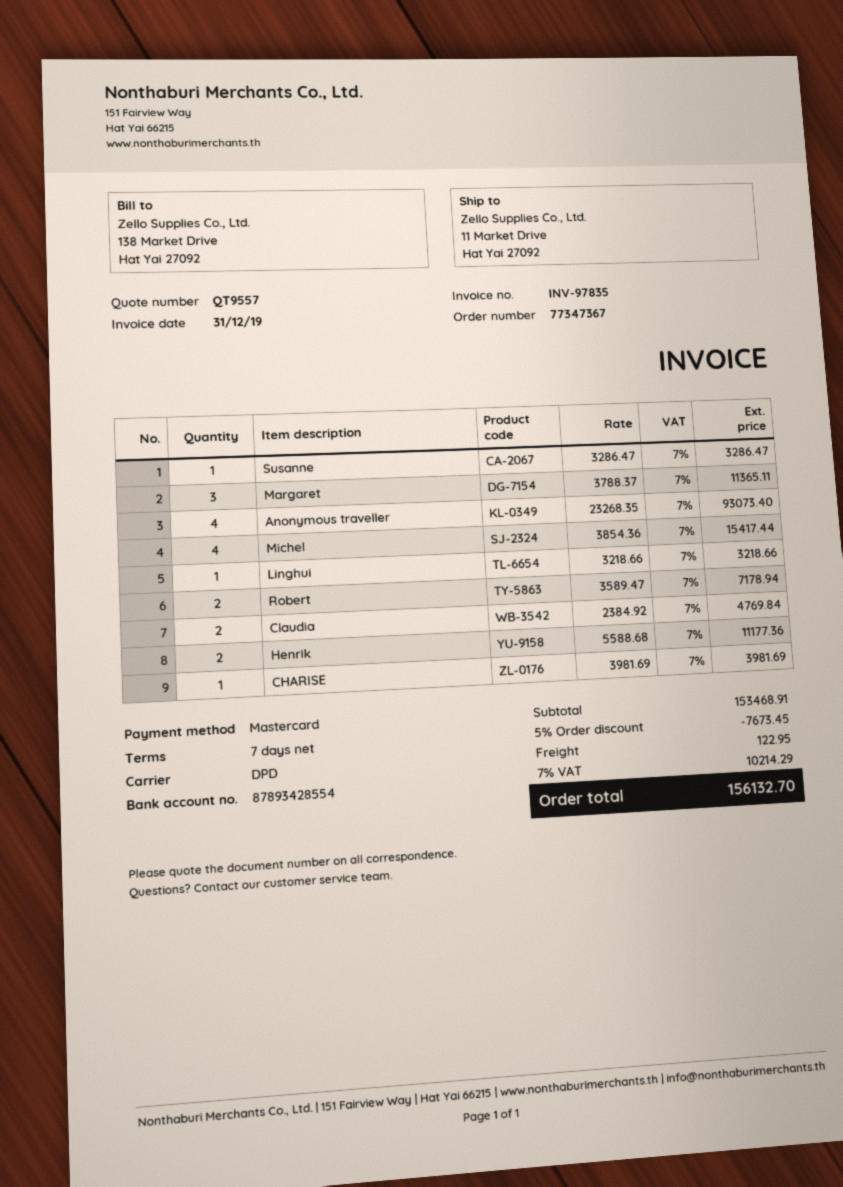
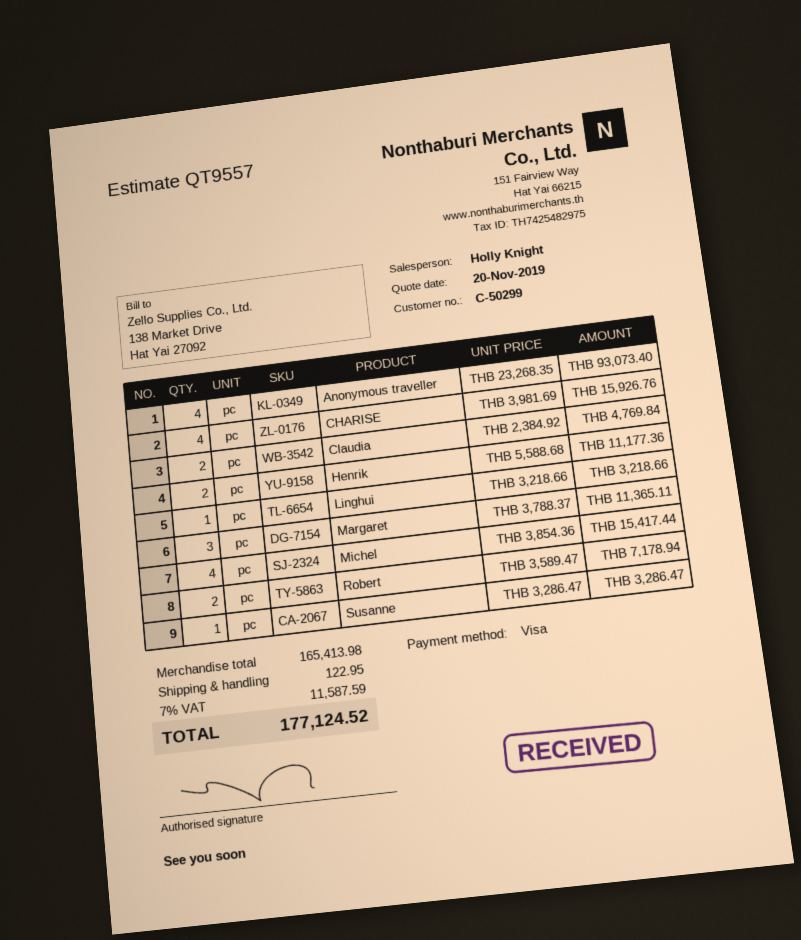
payment method: Mastercard -> Visa
CHARISE: 1 x 3981.69 = 3981.69 -> 4 x 3981.69 = 15926.76
subtotal: 153468.91 -> 165413.98
discount: 5% = 7673.45 -> none
tax: 7% = 10214.29 -> 7% = 11587.59
total: 156132.70 -> 177124.52

